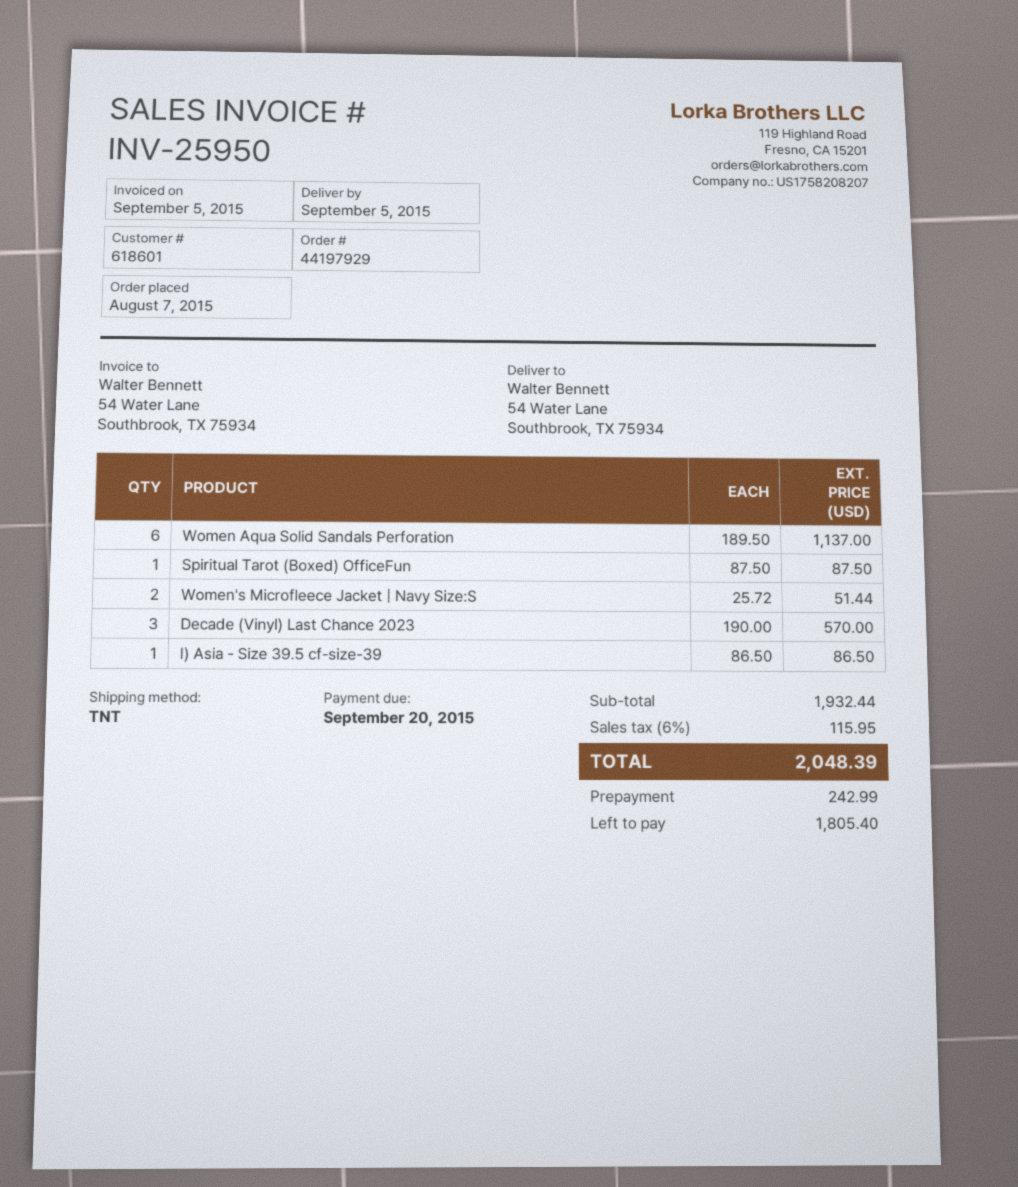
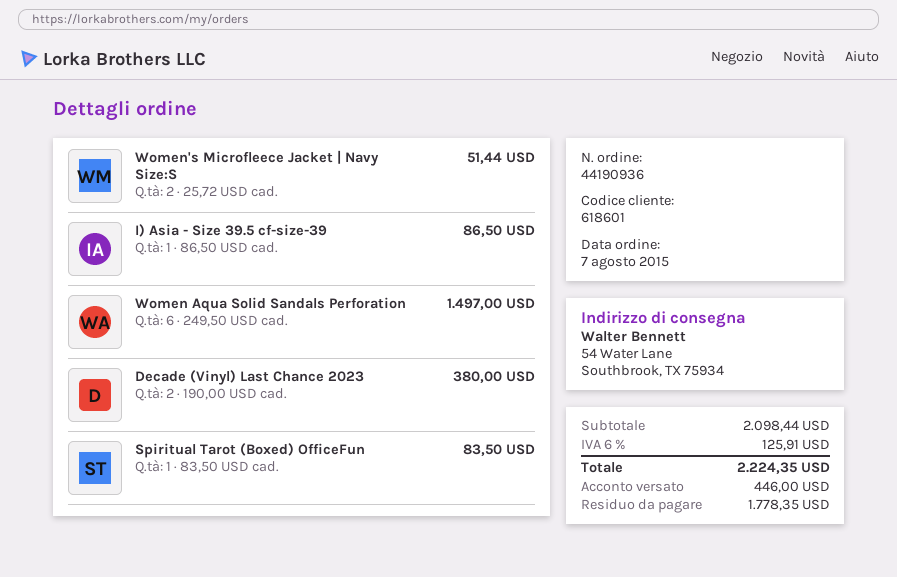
order number: 44197929 -> 44190936
Women Aqua Solid Sandals Perforation: 6 x 189.50 = 1137.00 -> 6 x 249.50 = 1497.00
Spiritual Tarot (Boxed) OfficeFun: 1 x 87.50 = 87.50 -> 1 x 83.50 = 83.50
Decade (Vinyl) Last Chance 2023: 3 x 190.00 = 570.00 -> 2 x 190.00 = 380.00
subtotal: 1932.44 -> 2098.44
tax: 6% = 115.95 -> 6% = 125.91
total: 2048.39 -> 2224.35
deposit: 242.99 -> 446.00
balance: 1805.40 -> 1778.35

